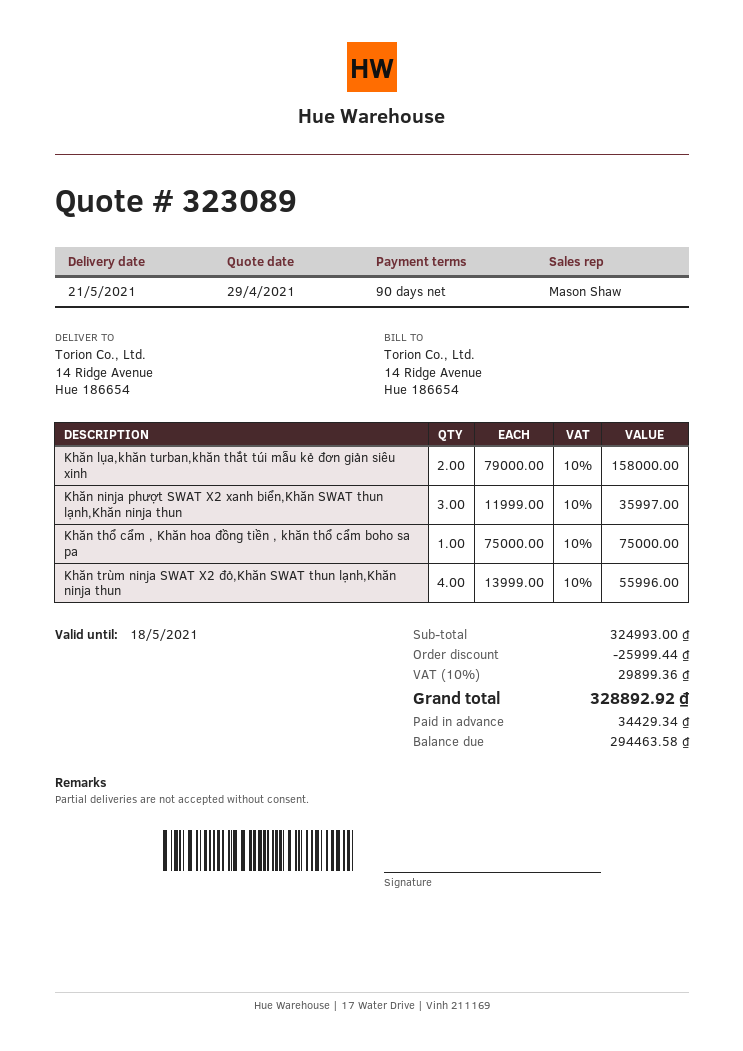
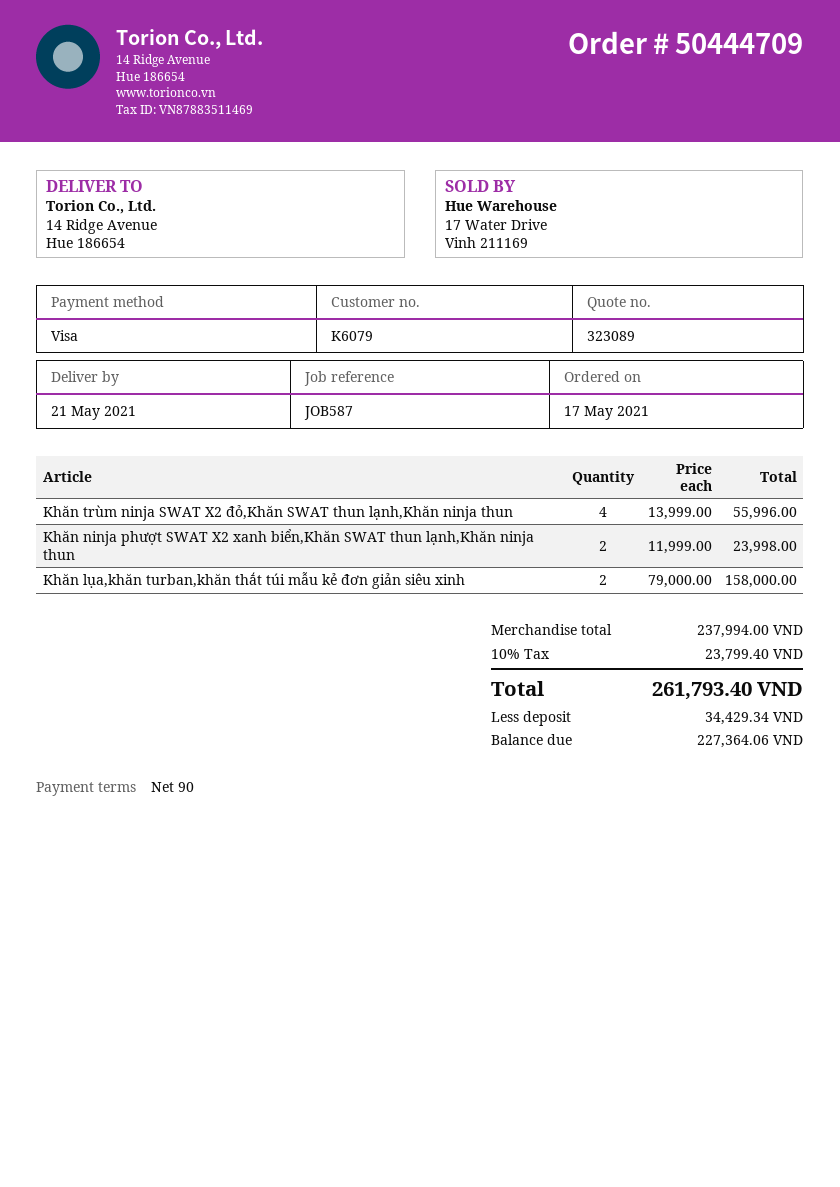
Khăn ninja phượt SWAT X2 xanh biển,Khăn SWAT thun lạnh,Khăn ninja thun: 3 x 11999.00 = 35997.00 -> 2 x 11999.00 = 23998.00
Khăn thổ cẩm , Khăn hoa đồng tiền , khăn thổ cẩm boho sa pa: 1 x 75000.00 = 75000.00 -> none
subtotal: 324993.00 -> 237994.00
discount: 25999.44 -> none
tax: 10% = 29899.36 -> 10% = 23799.40
total: 328892.92 -> 261793.40
balance: 294463.58 -> 227364.06

